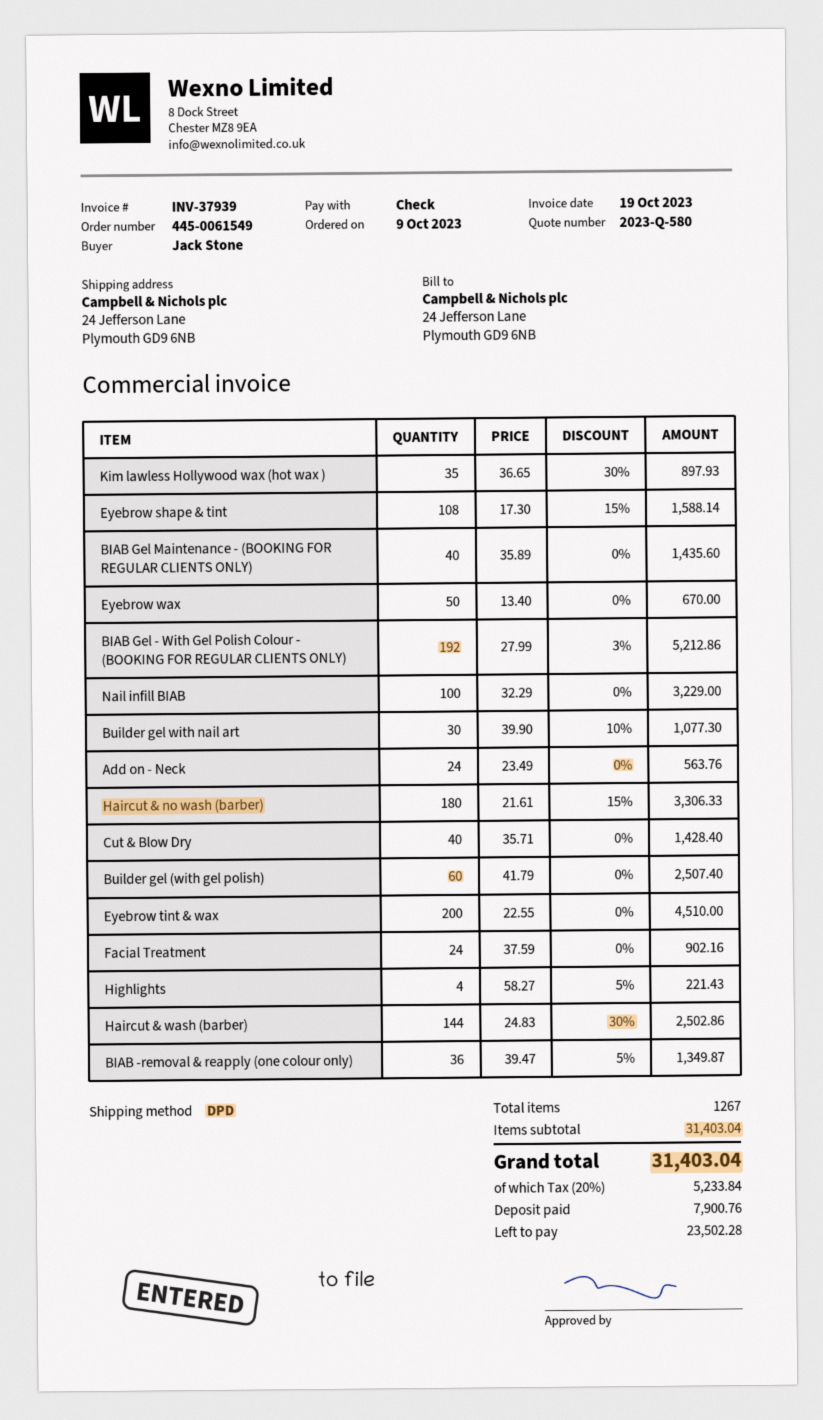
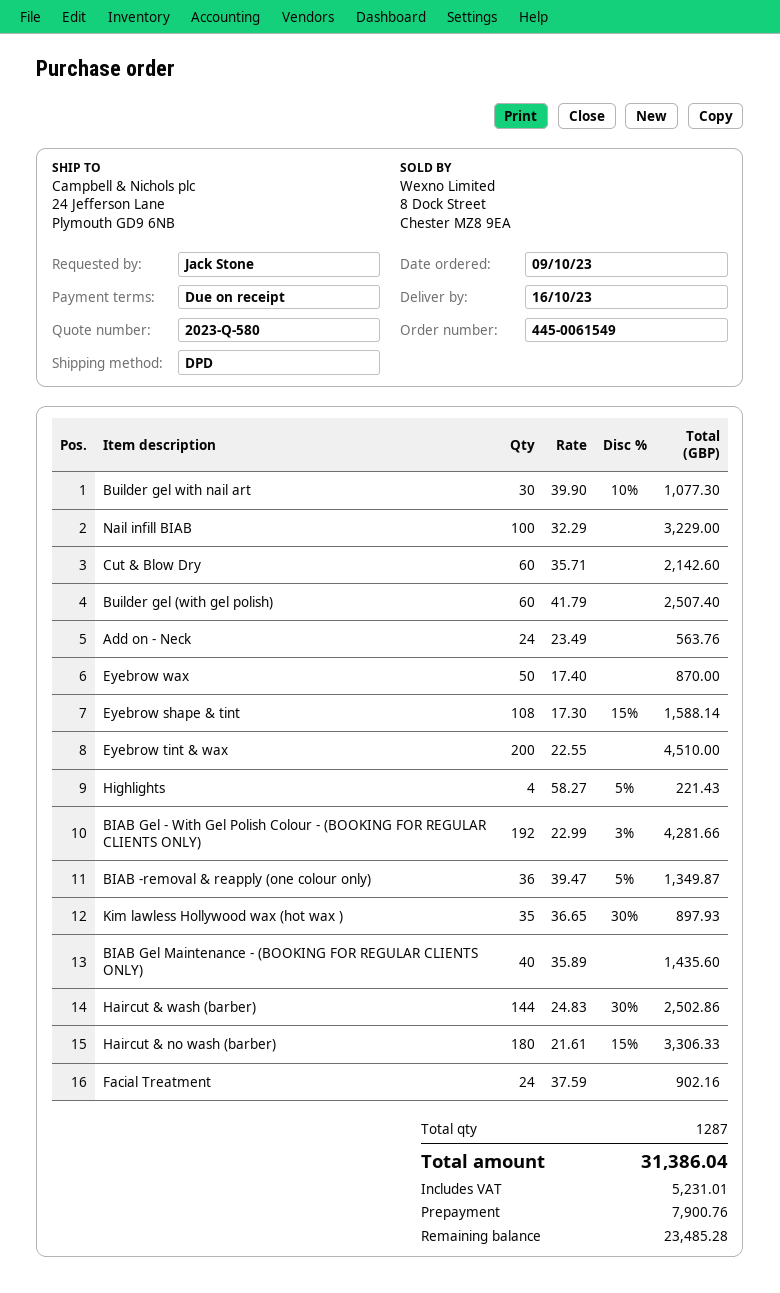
Eyebrow wax: 50 x 13.40 = 670.00 -> 50 x 17.40 = 870.00
BIAB Gel - With Gel Polish Colour - (BOOKING FOR REGULAR CLIENTS ONLY): 192 x 27.99 - 3% = 5212.86 -> 192 x 22.99 - 3% = 4281.66
Cut & Blow Dry: 40 x 35.71 = 1428.40 -> 60 x 35.71 = 2142.60
total quantity: 1267 -> 1287
tax: 5233.84 -> 5231.01
total: 31403.04 -> 31386.04
balance: 23502.28 -> 23485.28

